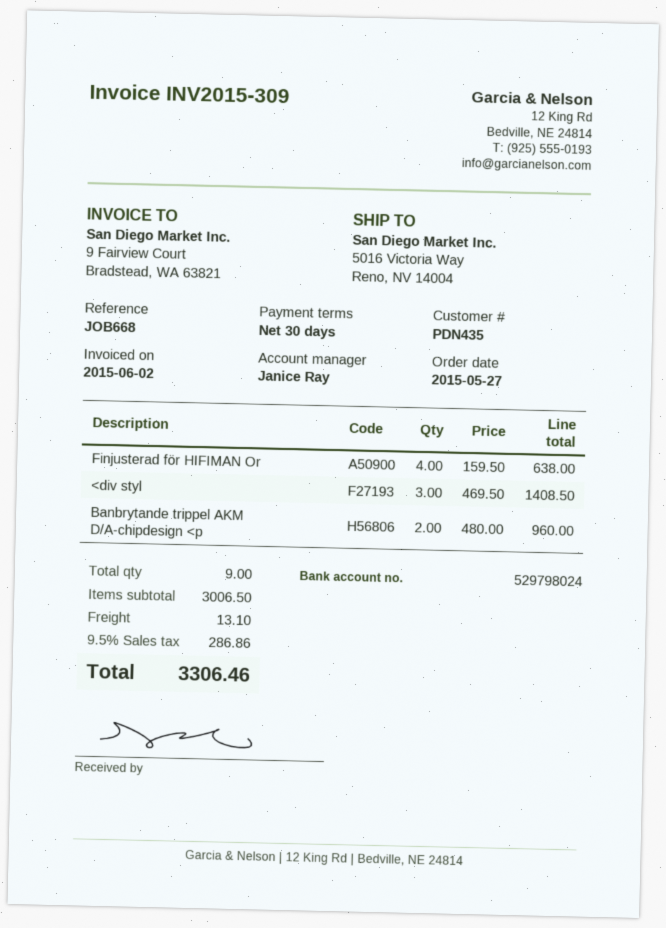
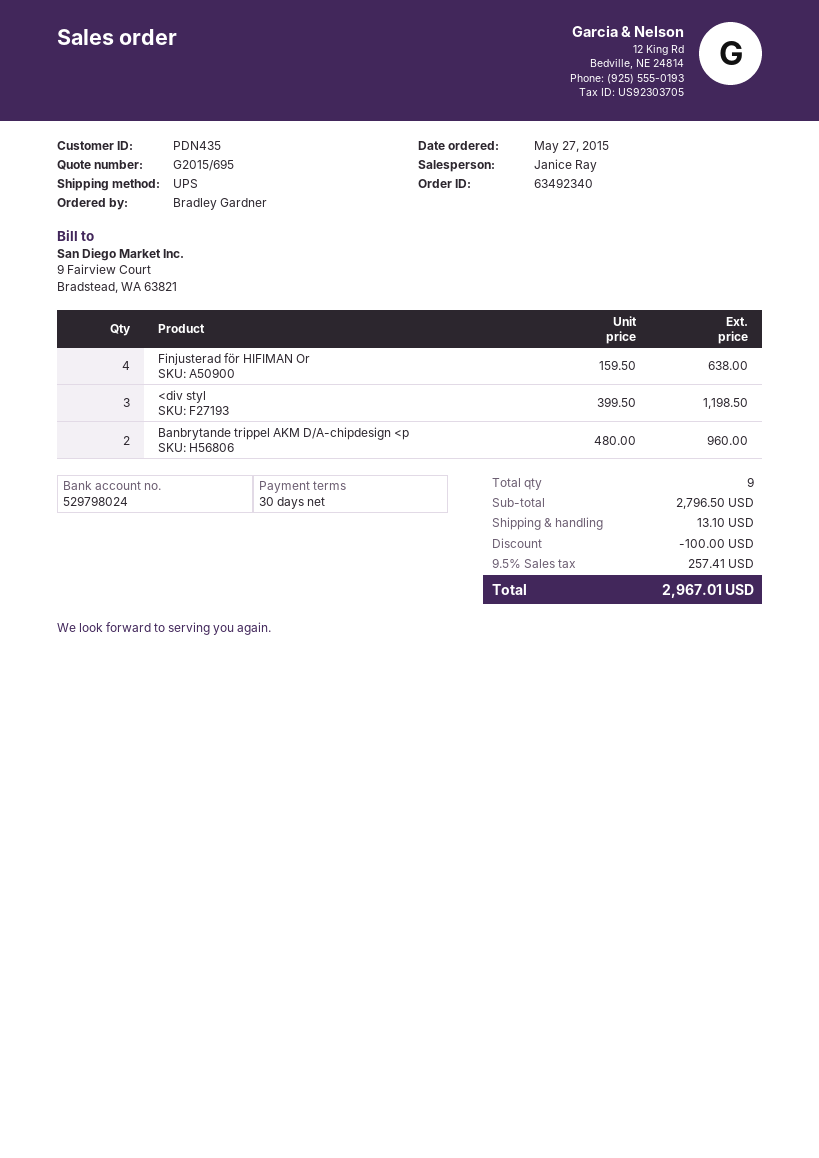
<div styl: 3 x 469.50 = 1408.50 -> 3 x 399.50 = 1198.50
subtotal: 3006.50 -> 2796.50
discount: none -> 100.00
tax: 9.5% = 286.86 -> 9.5% = 257.41
total: 3306.46 -> 2967.01

